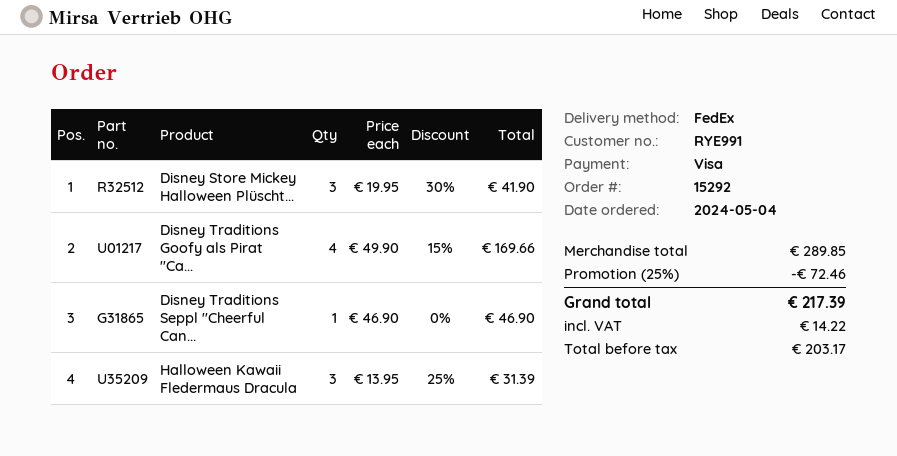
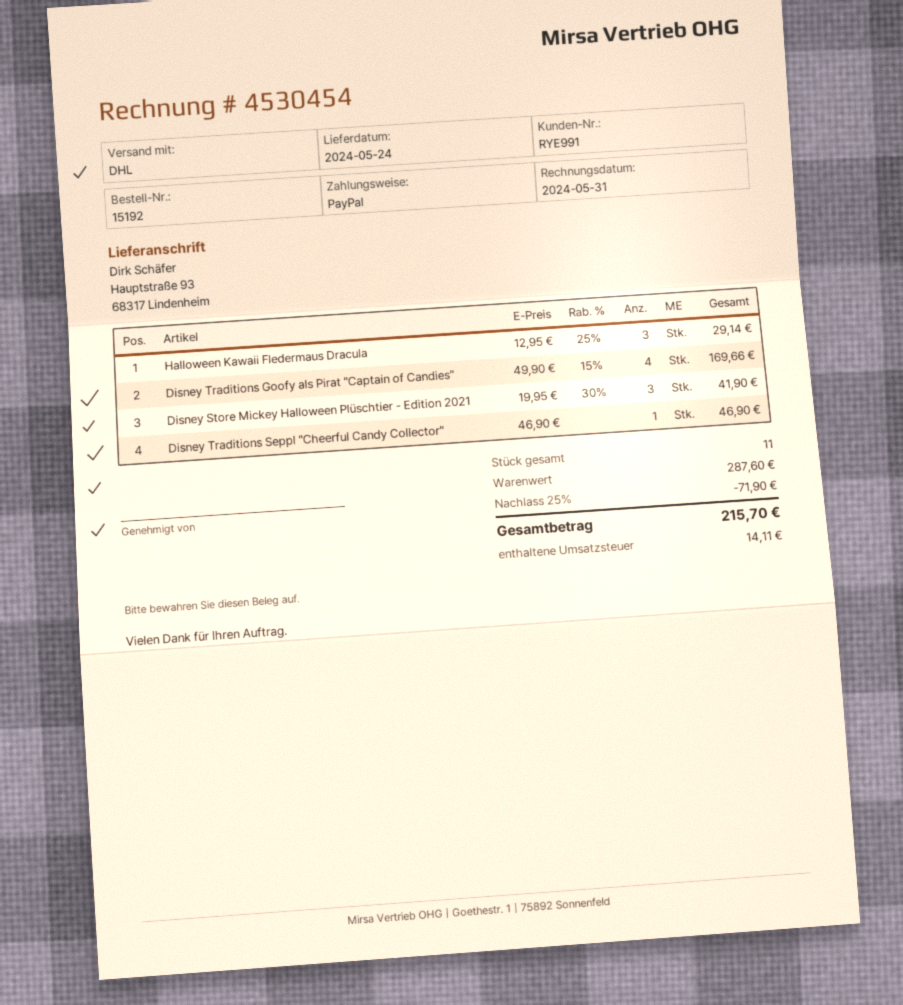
order number: 15292 -> 15192
payment method: Visa -> PayPal
shipping method: FedEx -> DHL
Halloween Kawaii Fledermaus Dracula: 3 x 13.95 - 25% = 31.39 -> 3 x 12.95 - 25% = 29.14
subtotal: 289.85 -> 287.60
discount: 25% = 72.46 -> 25% = 71.90
tax: 14.22 -> 14.11
total: 217.39 -> 215.70

